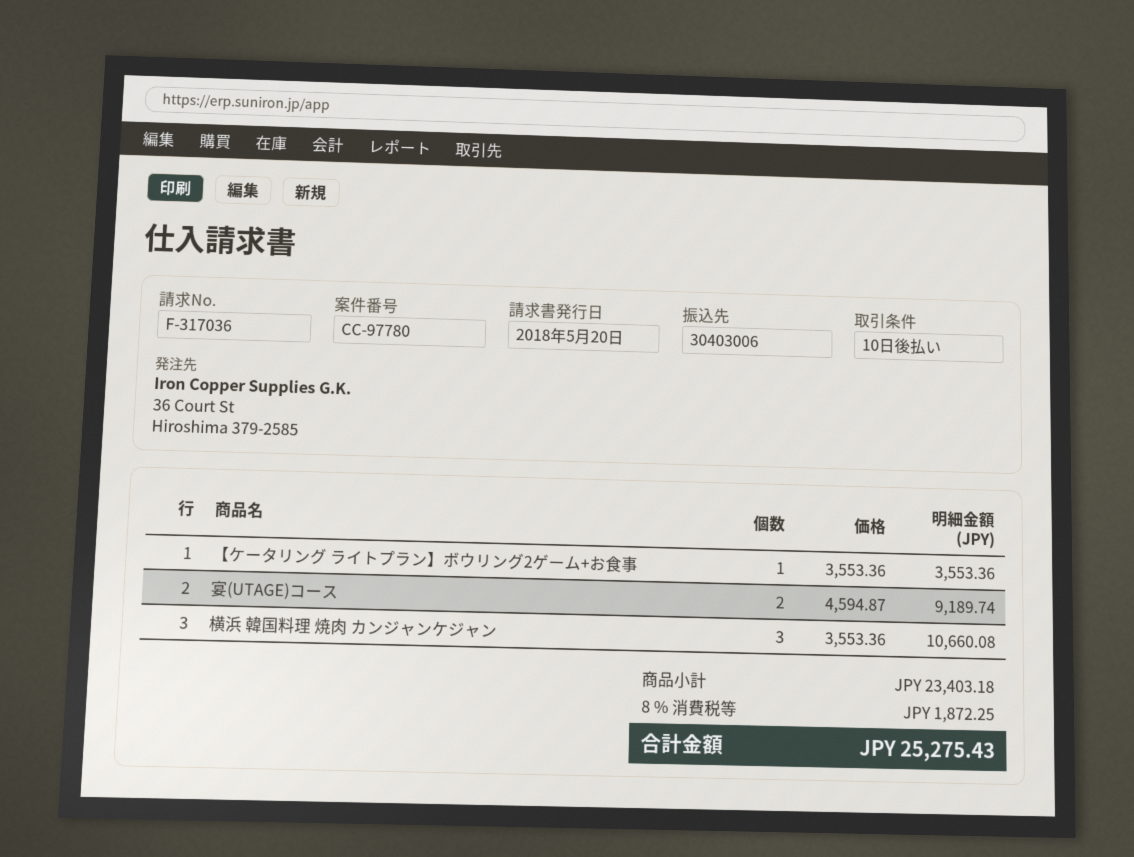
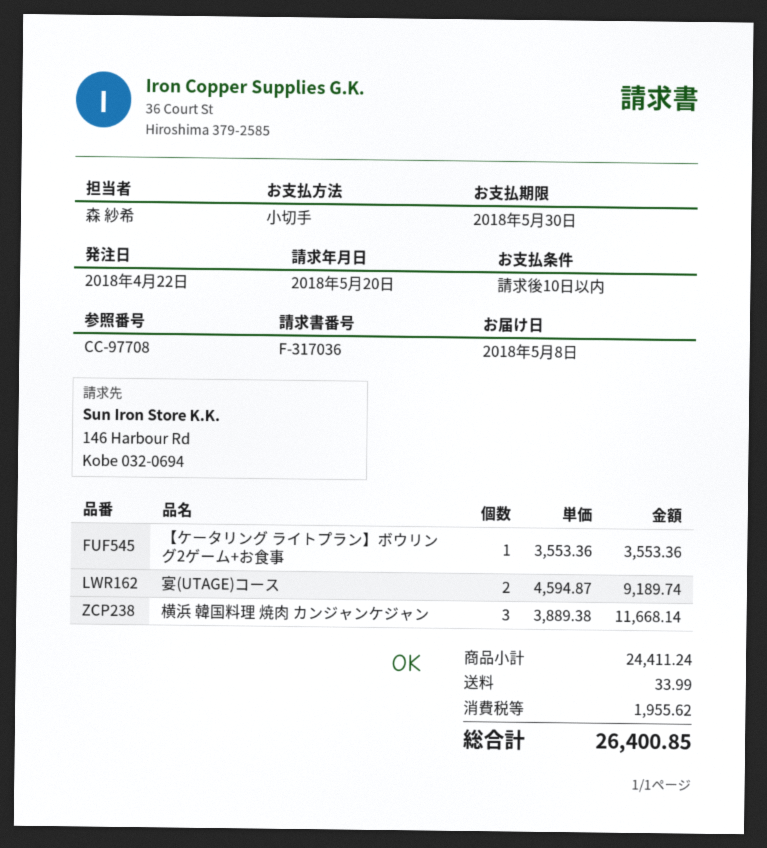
reference: CC-97780 -> CC-97708
横浜 韓国料理 焼肉 カンジャンケジャン: 3 x 3553.36 = 10660.08 -> 3 x 3889.38 = 11668.14
subtotal: 23403.18 -> 24411.24
shipping: none -> 33.99
tax: 1872.25 -> 1955.62
total: 25275.43 -> 26400.85

